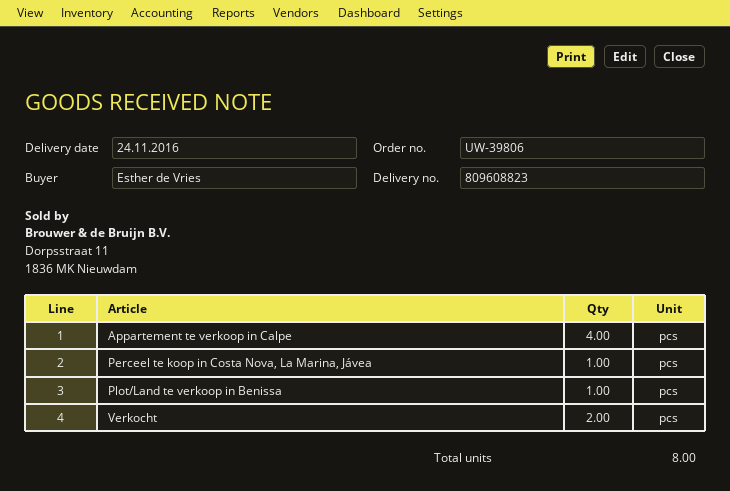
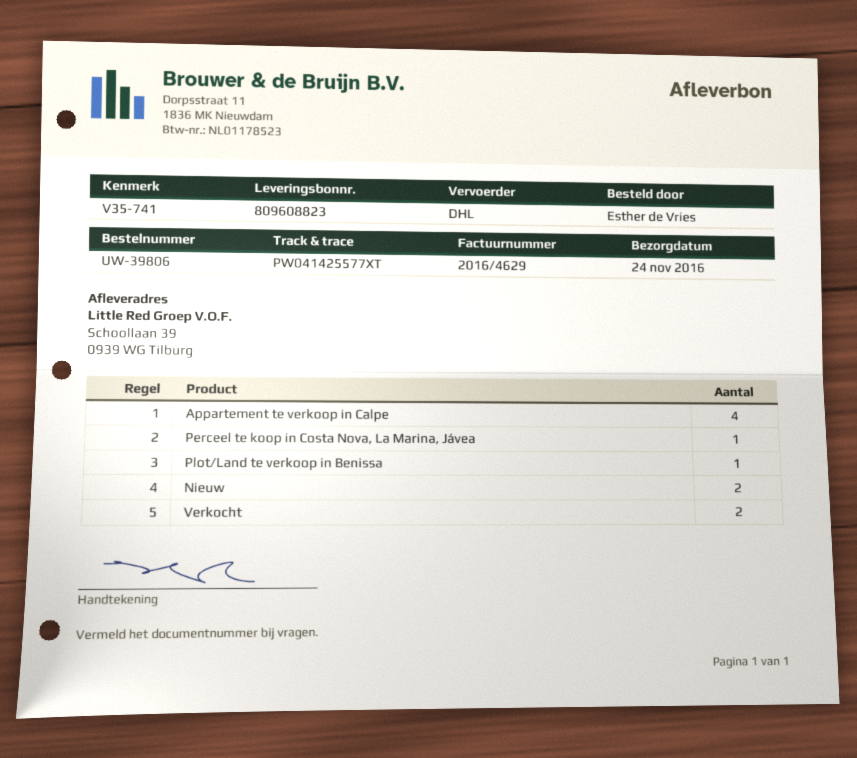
Nieuw: none -> 2

